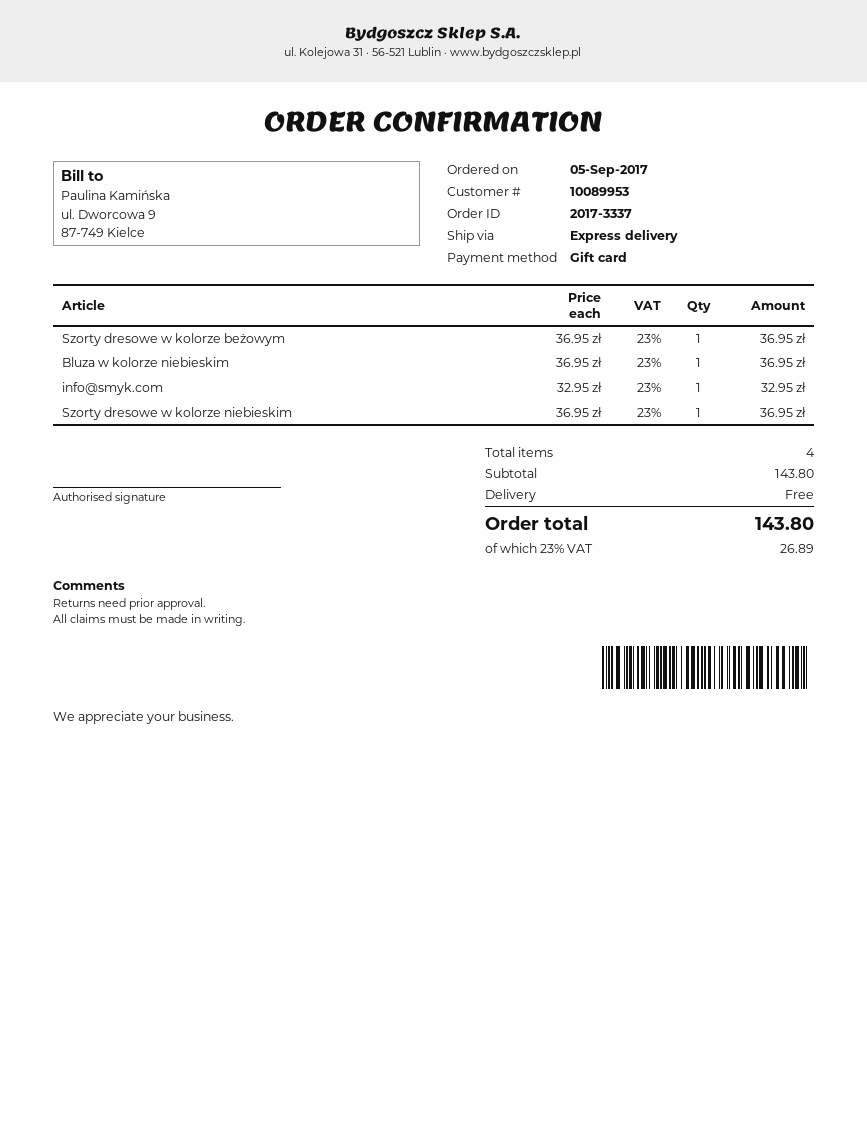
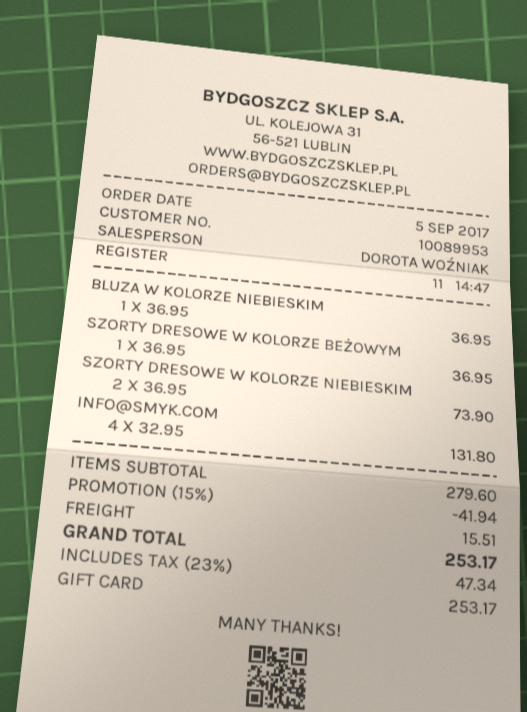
info@smyk.com: 1 x 32.95 = 32.95 -> 4 x 32.95 = 131.80
Szorty dresowe w kolorze niebieskim: 1 x 36.95 = 36.95 -> 2 x 36.95 = 73.90
subtotal: 143.80 -> 279.60
discount: none -> 15% = 41.94
shipping: 0.00 -> 15.51
tax: 23% = 26.89 -> 23% = 47.34
total: 143.80 -> 253.17

